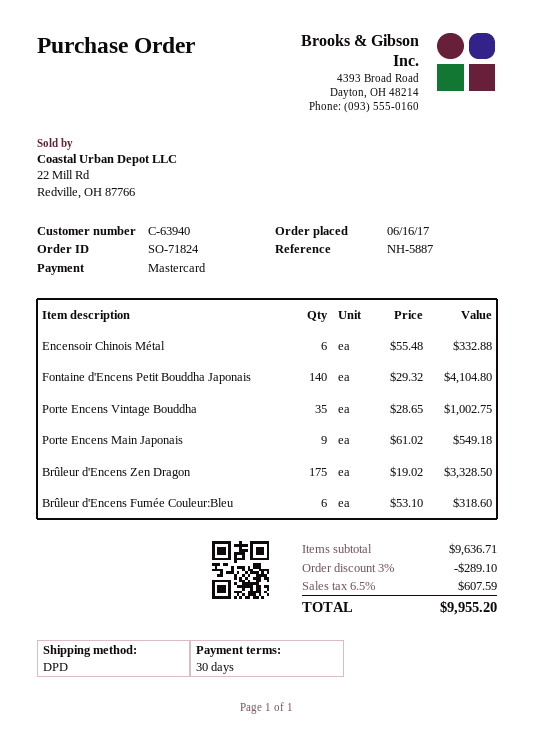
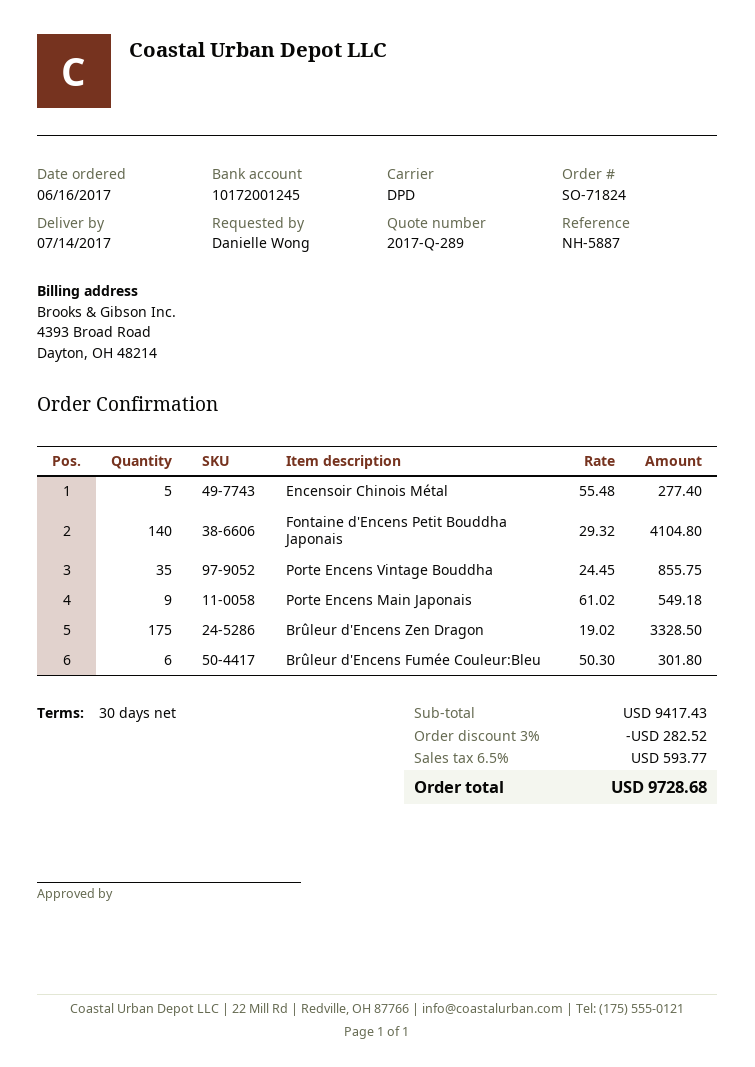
Encensoir Chinois Métal: 6 x 55.48 = 332.88 -> 5 x 55.48 = 277.40
Porte Encens Vintage Bouddha: 35 x 28.65 = 1002.75 -> 35 x 24.45 = 855.75
Brûleur d'Encens Fumée Couleur:Bleu: 6 x 53.10 = 318.60 -> 6 x 50.30 = 301.80
subtotal: 9636.71 -> 9417.43
discount: 3% = 289.10 -> 3% = 282.52
tax: 6.5% = 607.59 -> 6.5% = 593.77
total: 9955.20 -> 9728.68

